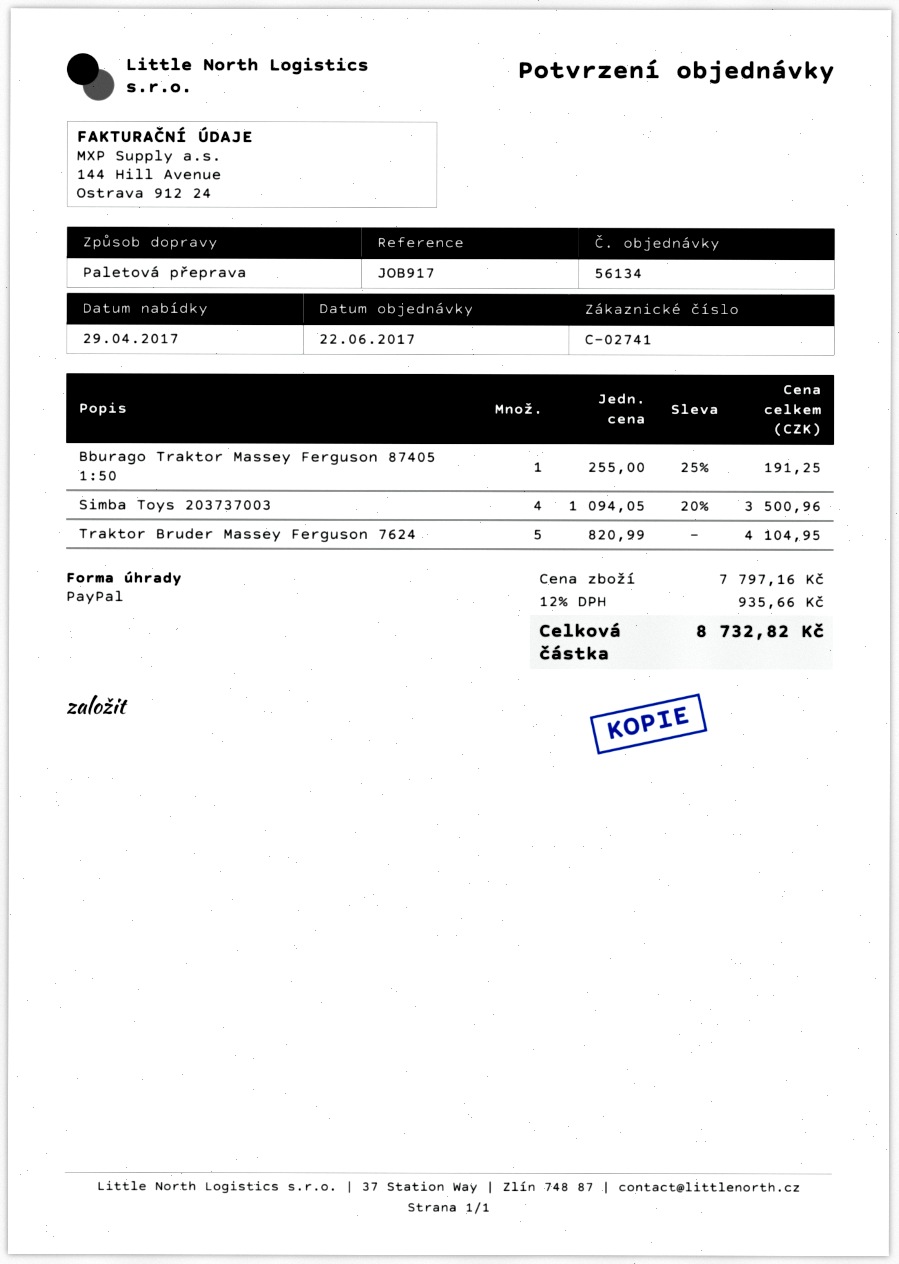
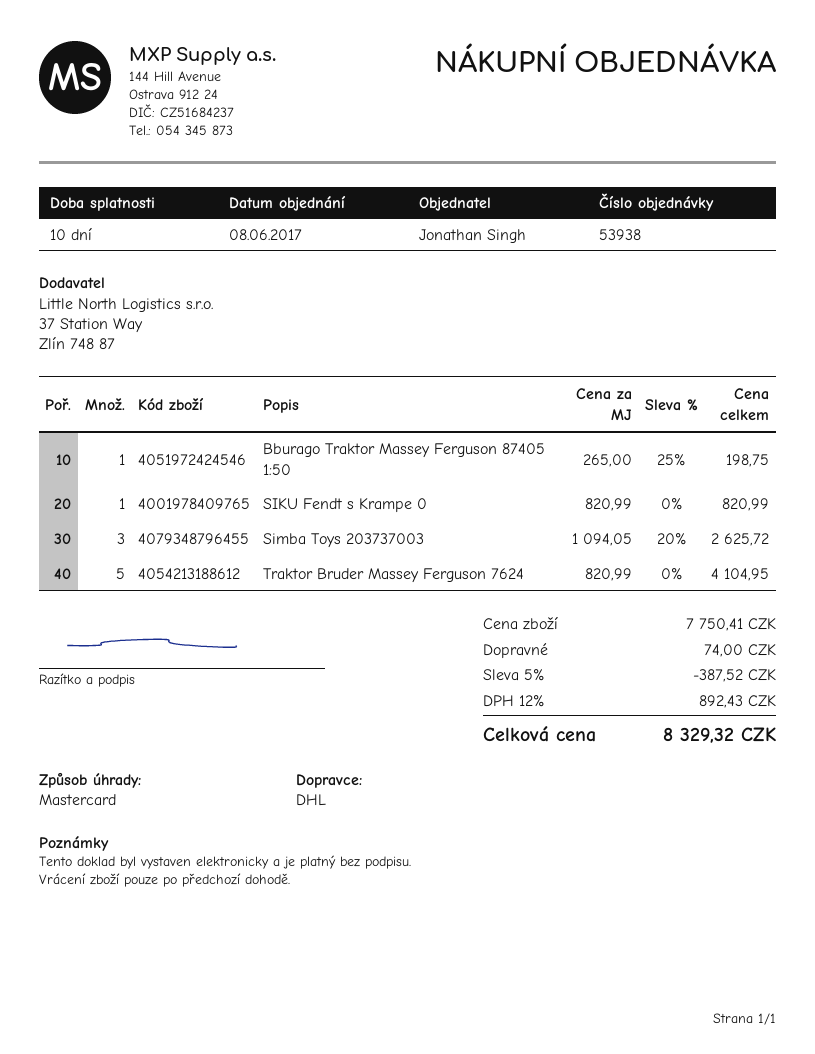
order number: 56134 -> 53938
order date: 2017-06-22 -> 2017-06-08
payment method: PayPal -> Mastercard
shipping method: pallet freight -> DHL
Bburago Traktor Massey Ferguson 87405 1:50: 1 x 255.00 - 25% = 191.25 -> 1 x 265.00 - 25% = 198.75
Simba Toys 203737003: 4 x 1094.05 - 20% = 3500.96 -> 3 x 1094.05 - 20% = 2625.72
SIKU Fendt s Krampe 0: none -> 1 x 820.99 = 820.99
subtotal: 7797.16 -> 7750.41
discount: none -> 5% = 387.52
shipping: none -> 74.00
tax: 12% = 935.66 -> 12% = 892.43
total: 8732.82 -> 8329.32

